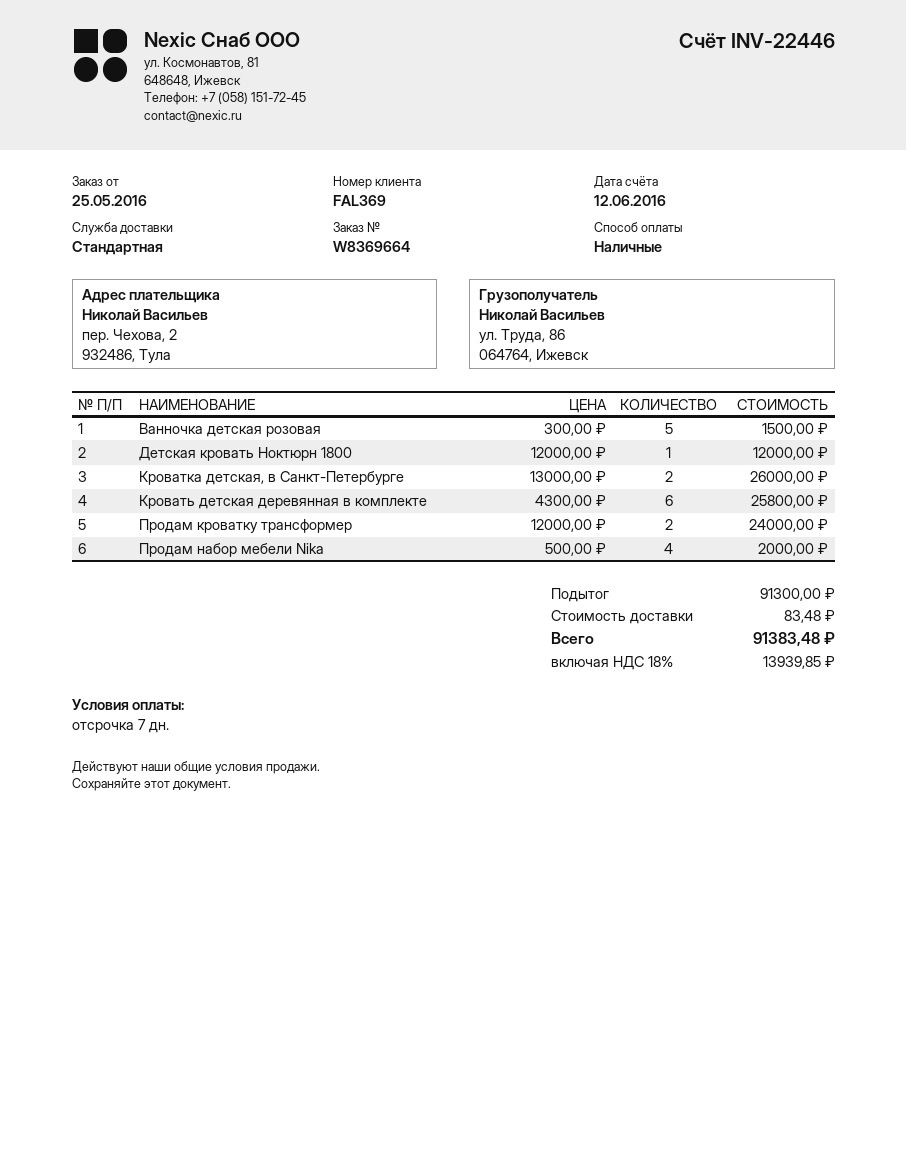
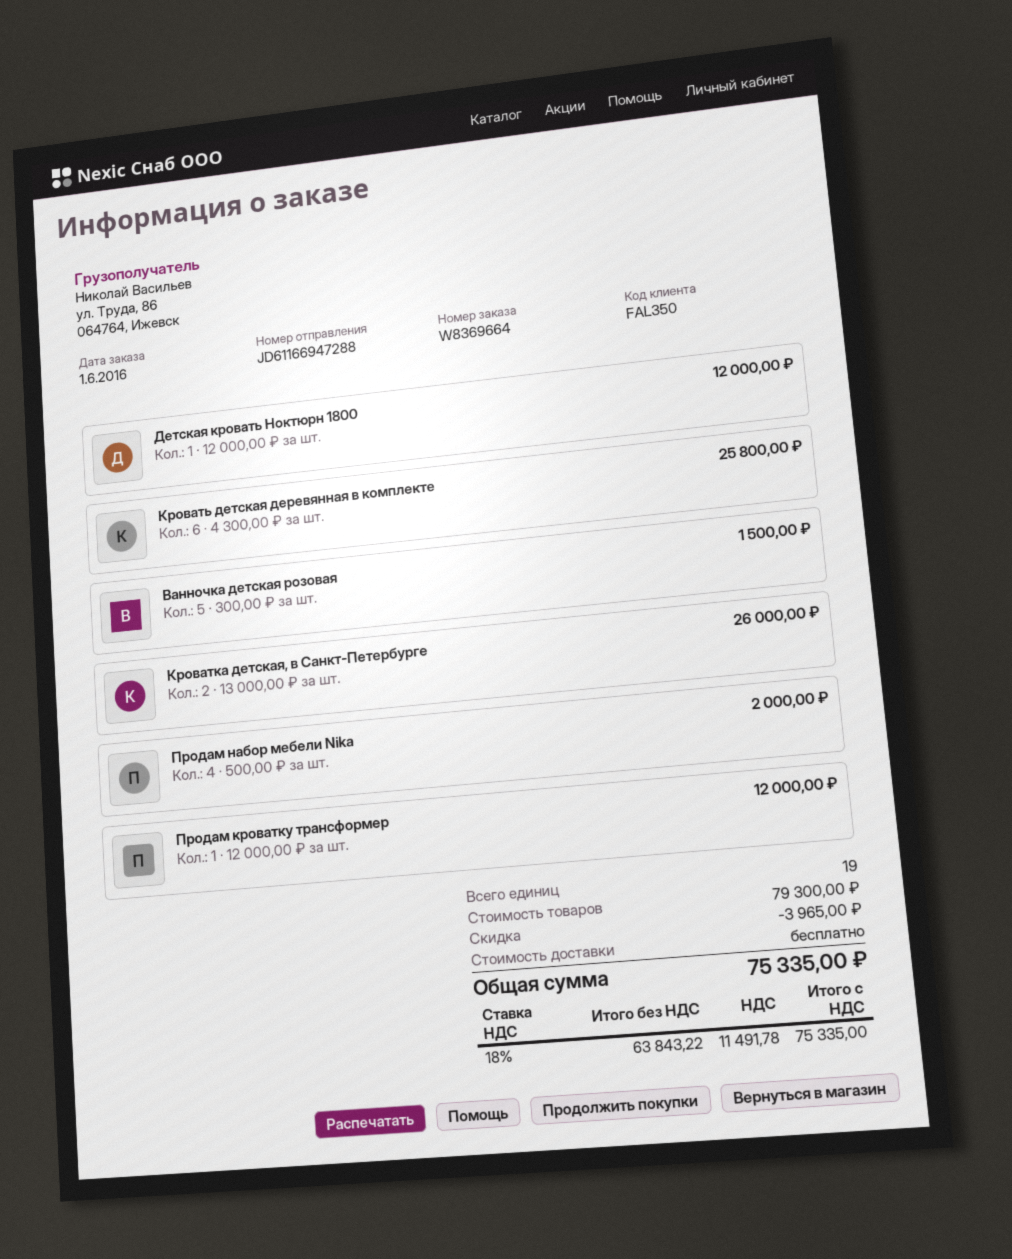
order date: 2016-05-25 -> 2016-06-01
customer number: FAL369 -> FAL350
Продам кроватку трансформер: 2 x 12000.00 = 24000.00 -> 1 x 12000.00 = 12000.00
subtotal: 91300.00 -> 79300.00
discount: none -> 3965.00
shipping: 83.48 -> 0.00
tax: 18% = 13939.85 -> 18% = 11491.78
total: 91383.48 -> 75335.00

